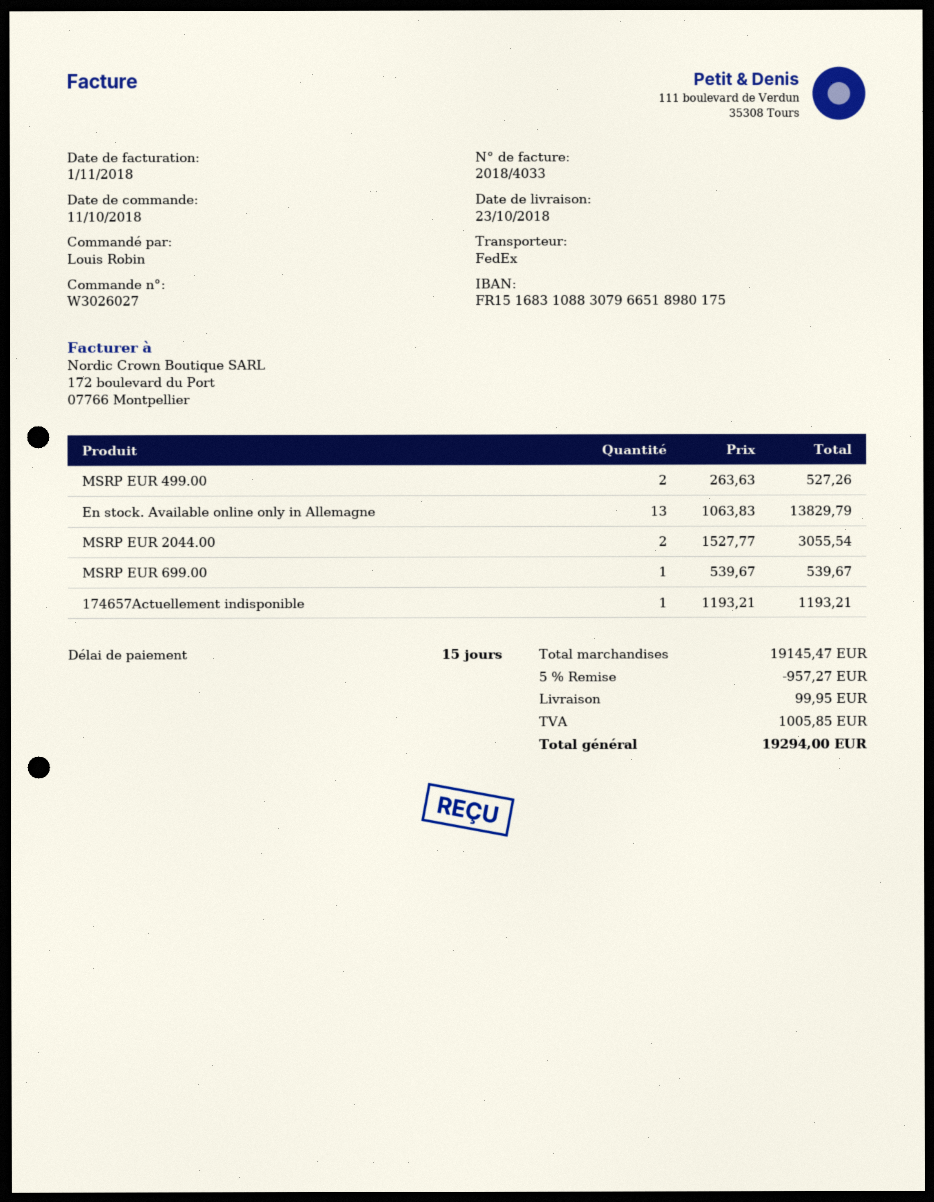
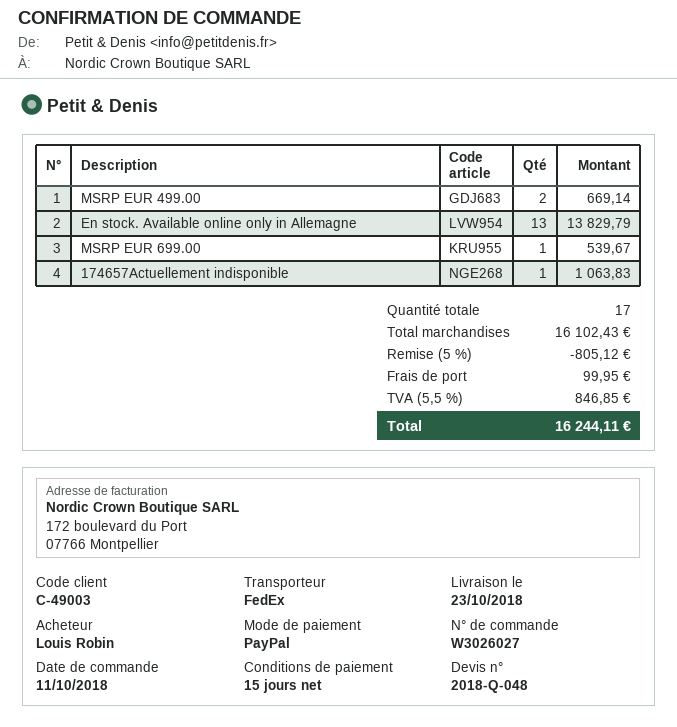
MSRP EUR 499.00: 2 for 527.26 -> 2 for 669.14
MSRP EUR 2044.00: 2 for 3055.54 -> none
174657Actuellement indisponible: 1 for 1193.21 -> 1 for 1063.83
subtotal: 19145.47 -> 16102.43
discount: 5% = 957.27 -> 5% = 805.12
tax: 1005.85 -> 846.85
total: 19294.00 -> 16244.11

